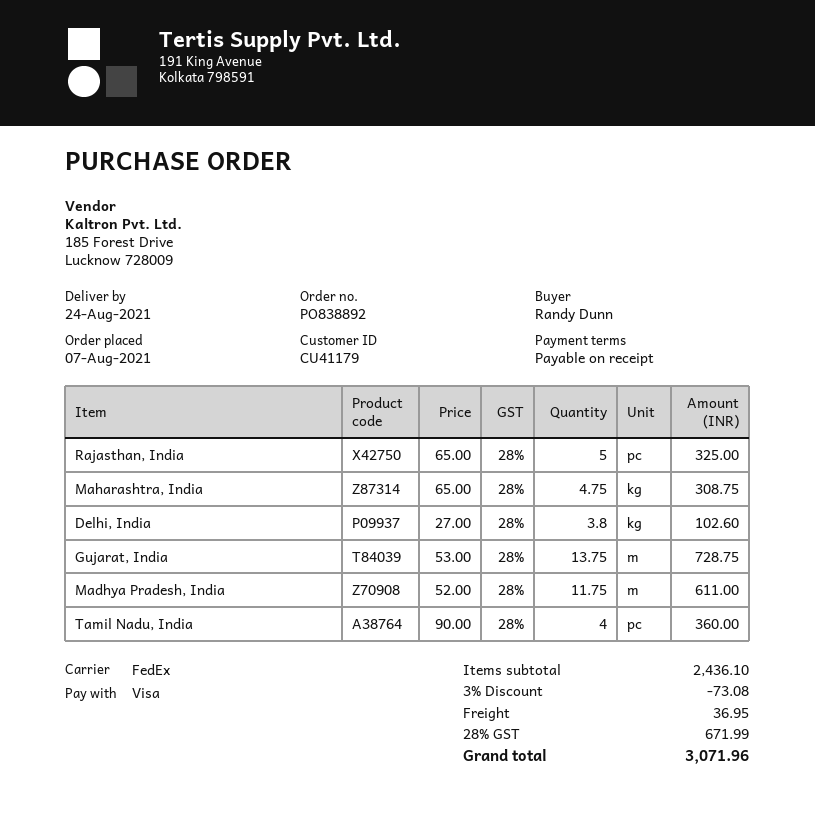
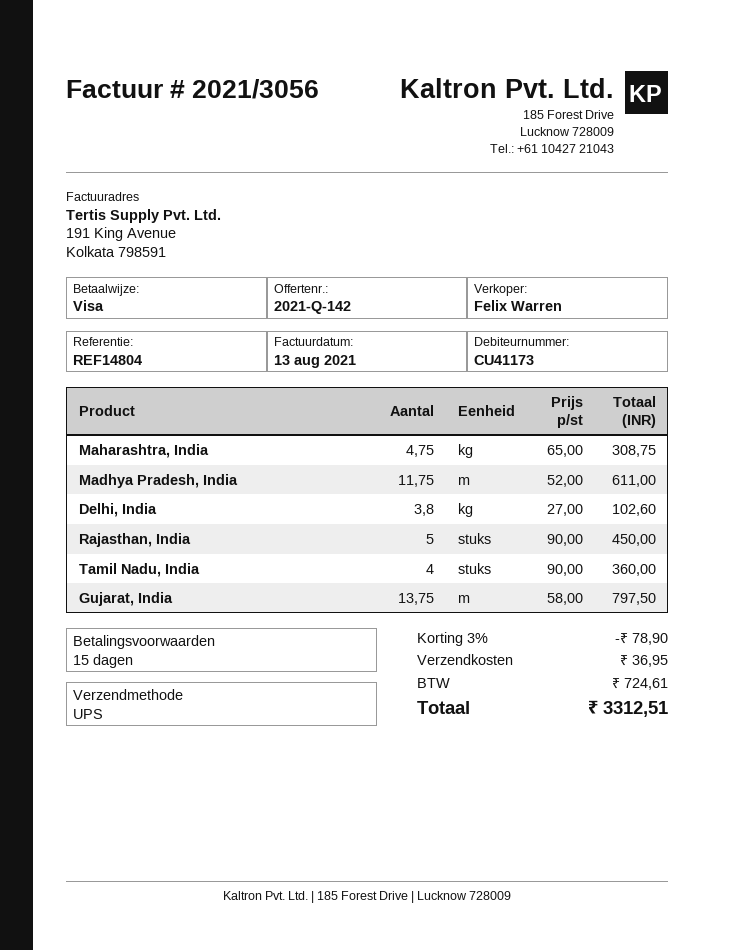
payment terms: on receipt -> 15 days
customer number: CU41179 -> CU41173
shipping method: FedEx -> UPS
Rajasthan, India: 5 x 65.00 = 325.00 -> 5 x 90.00 = 450.00
Gujarat, India: 13.75 x 53.00 = 728.75 -> 13.75 x 58.00 = 797.50
discount: 3% = 73.08 -> 3% = 78.90
tax: 671.99 -> 724.61
total: 3071.96 -> 3312.51

